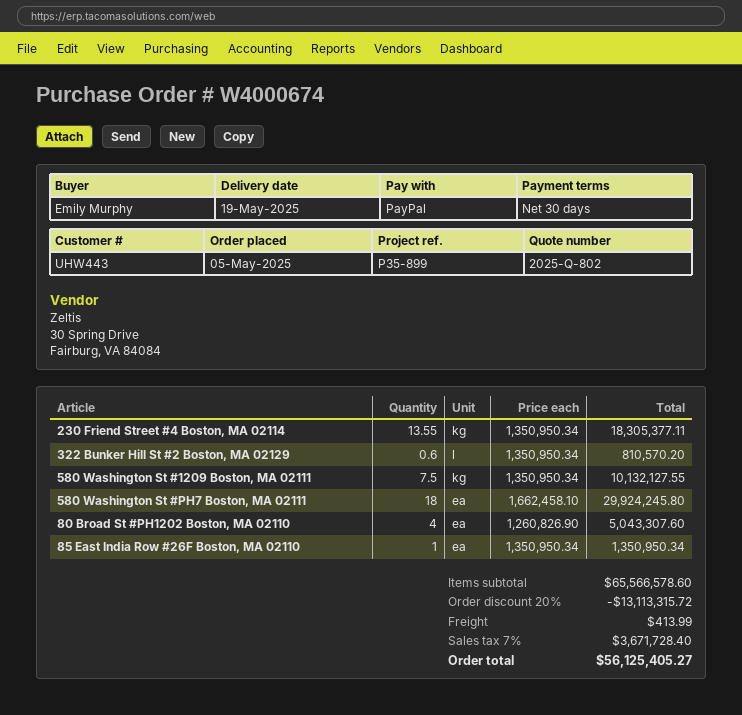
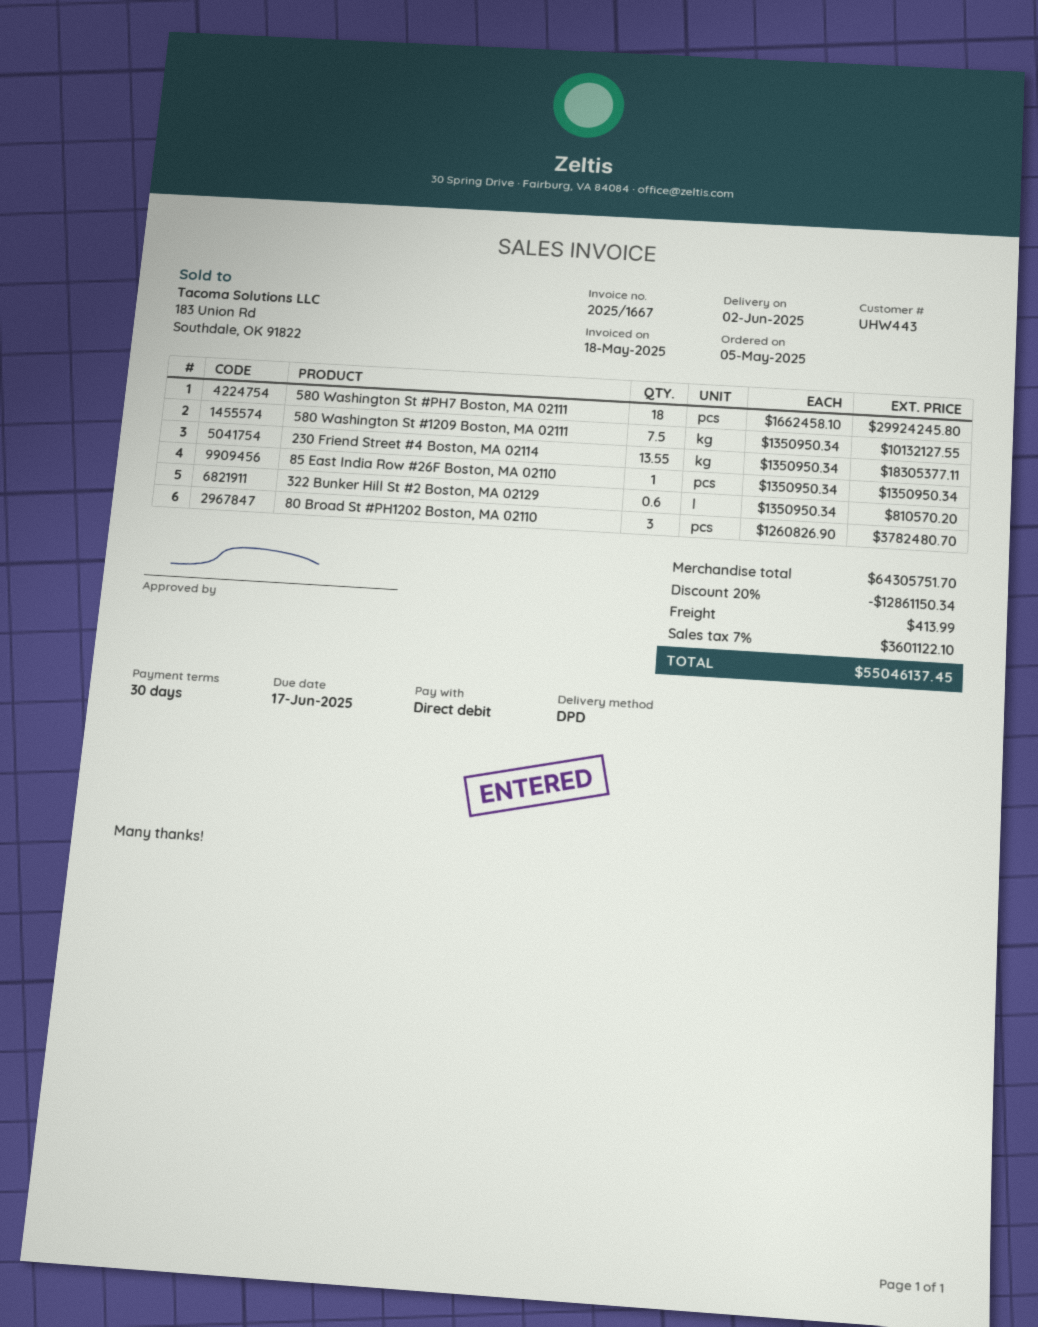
delivery date: 2025-05-19 -> 2025-06-02
payment method: PayPal -> direct debit
80 Broad St #PH1202 Boston, MA 02110: 4 x 1260826.90 = 5043307.60 -> 3 x 1260826.90 = 3782480.70
subtotal: 65566578.60 -> 64305751.70
discount: 20% = 13113315.72 -> 20% = 12861150.34
tax: 7% = 3671728.40 -> 7% = 3601122.10
total: 56125405.27 -> 55046137.45

